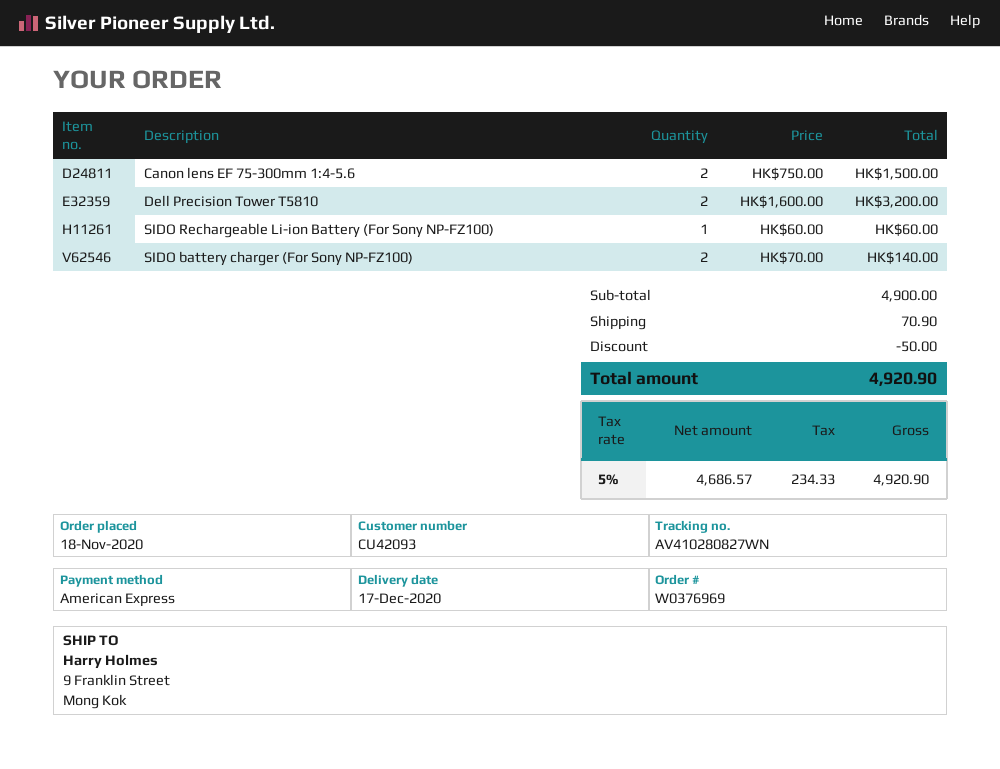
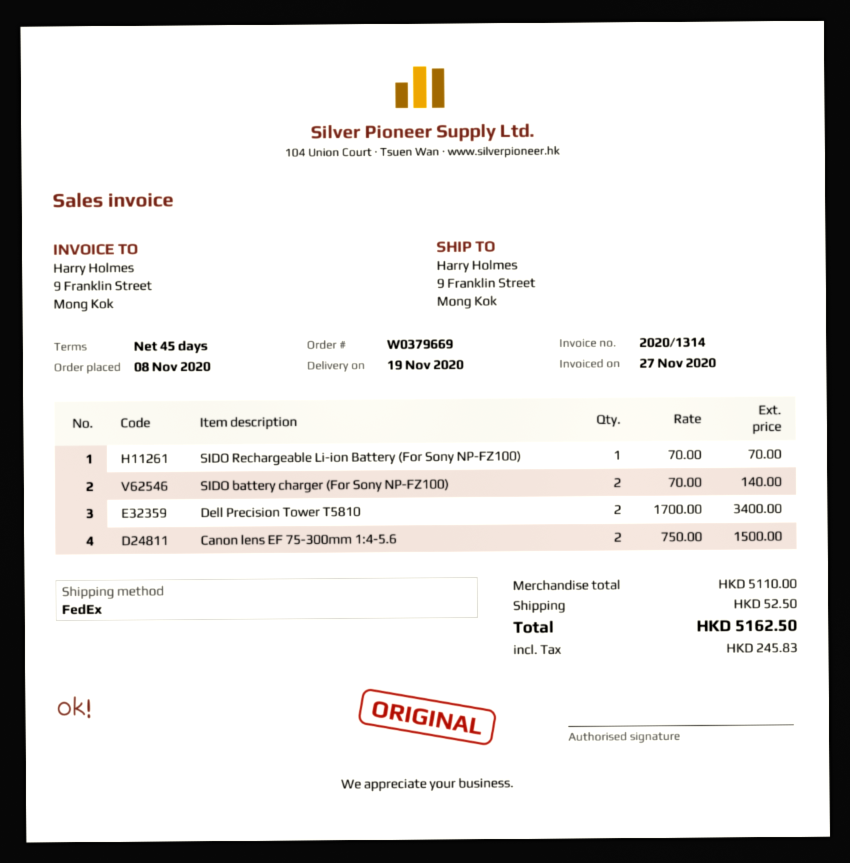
order number: W0376969 -> W0379669
order date: 2020-11-18 -> 2020-11-08
delivery date: 2020-12-17 -> 2020-11-19
Dell Precision Tower T5810: 2 x 1600.00 = 3200.00 -> 2 x 1700.00 = 3400.00
SIDO Rechargeable Li-ion Battery (For Sony NP-FZ100): 1 x 60.00 = 60.00 -> 1 x 70.00 = 70.00
subtotal: 4900.00 -> 5110.00
discount: 50.00 -> none
shipping: 70.90 -> 52.50
tax: 234.33 -> 245.83
total: 4920.90 -> 5162.50

